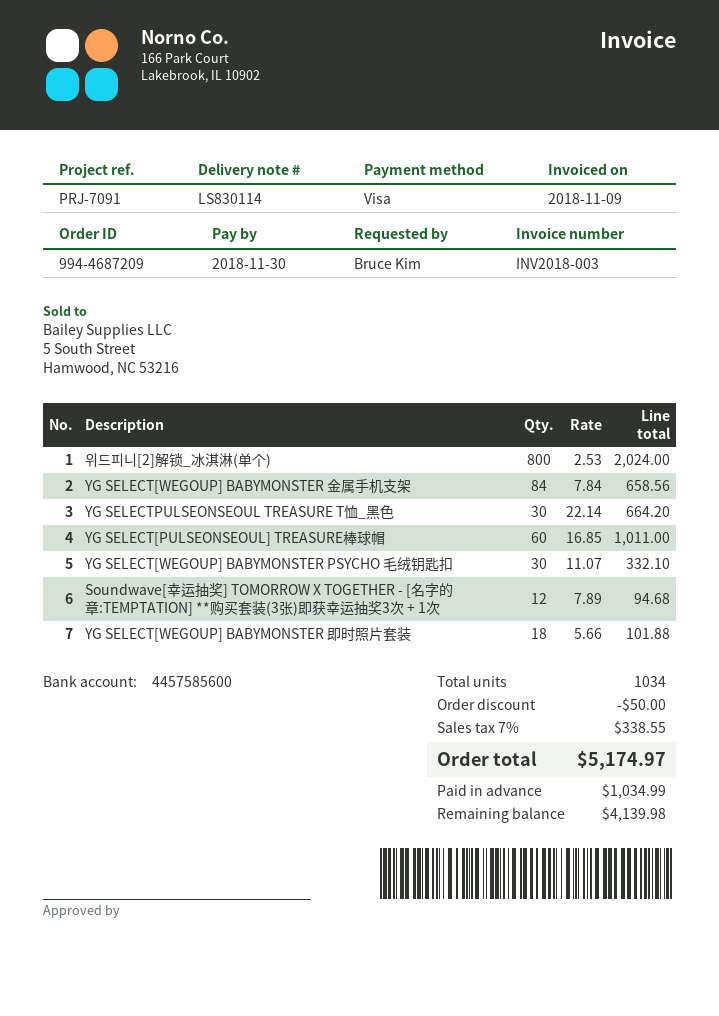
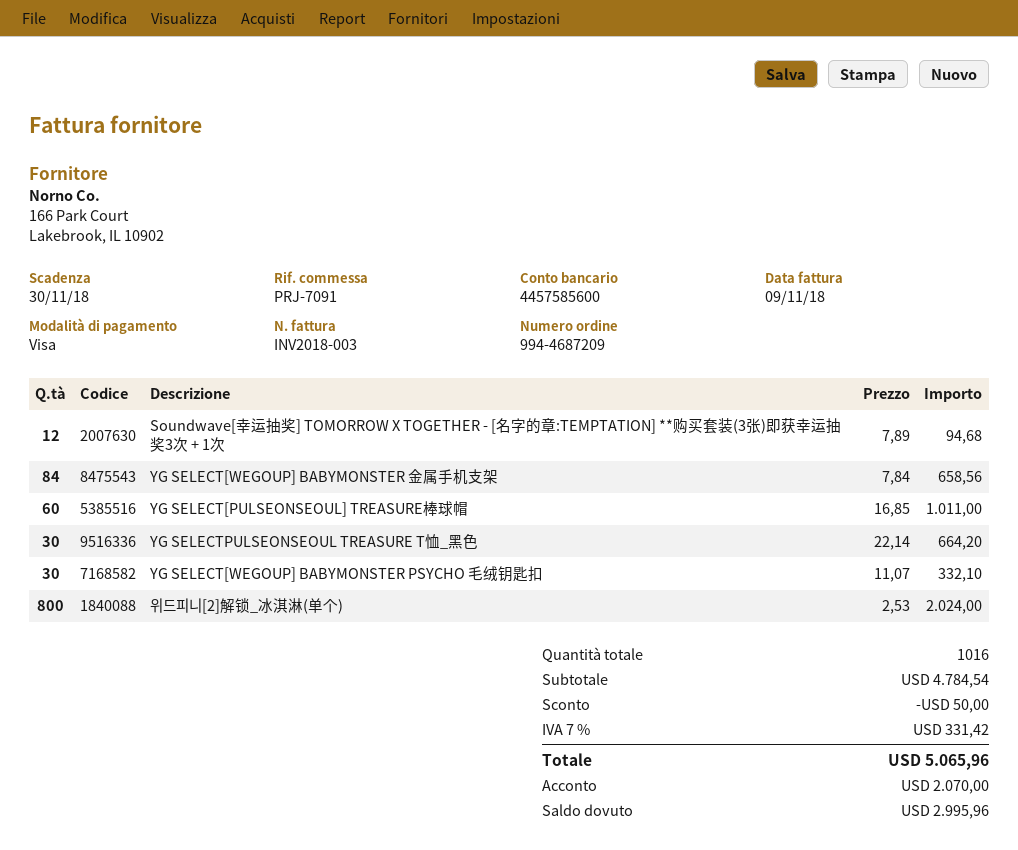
YG SELECT[WEGOUP] BABYMONSTER 即时照片套装: 18 x 5.66 = 101.88 -> none
total quantity: 1034 -> 1016
tax: 7% = 338.55 -> 7% = 331.42
total: 5174.97 -> 5065.96
deposit: 1034.99 -> 2070.00
balance: 4139.98 -> 2995.96

